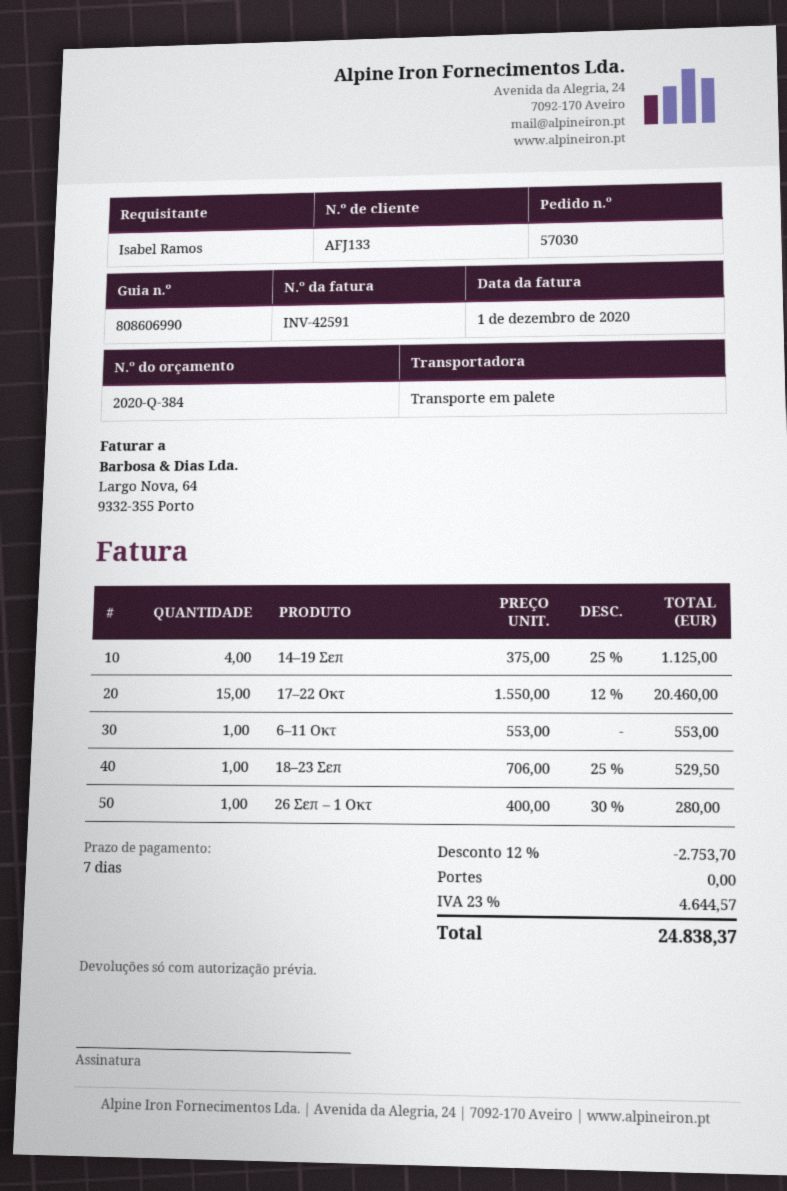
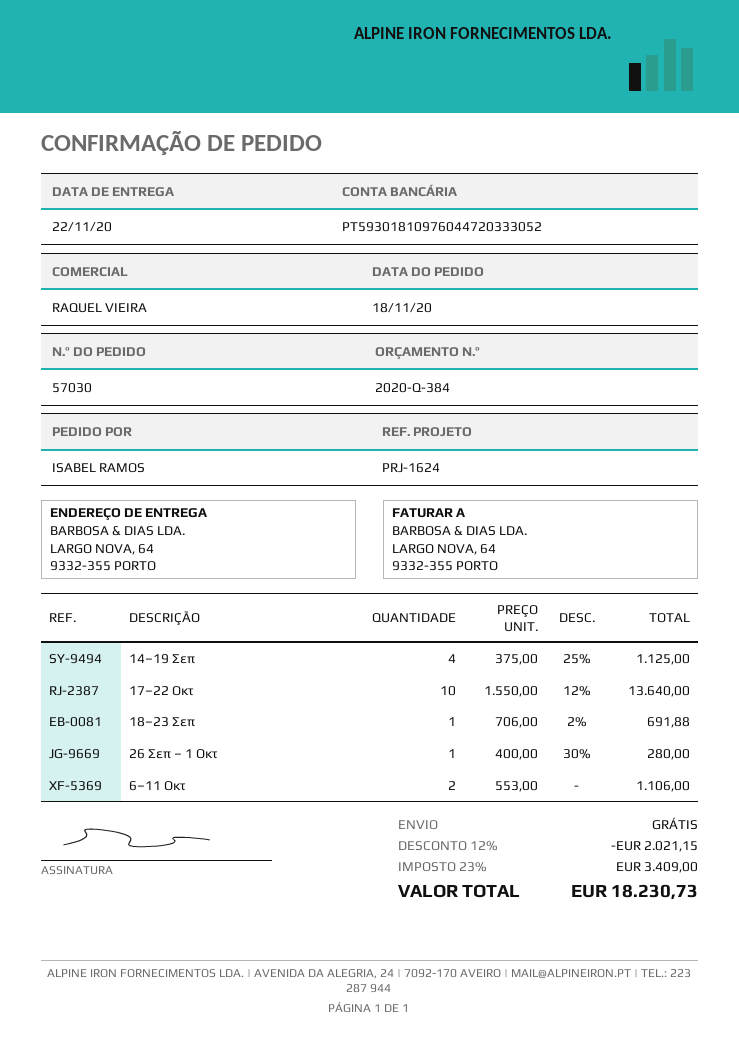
17–22 Οκτ: 15 x 1550.00 - 12% = 20460.00 -> 10 x 1550.00 - 12% = 13640.00
6–11 Οκτ: 1 x 553.00 = 553.00 -> 2 x 553.00 = 1106.00
18–23 Σεπ: 1 x 706.00 - 25% = 529.50 -> 1 x 706.00 - 2% = 691.88
discount: 12% = 2753.70 -> 12% = 2021.15
tax: 23% = 4644.57 -> 23% = 3409.00
total: 24838.37 -> 18230.73

